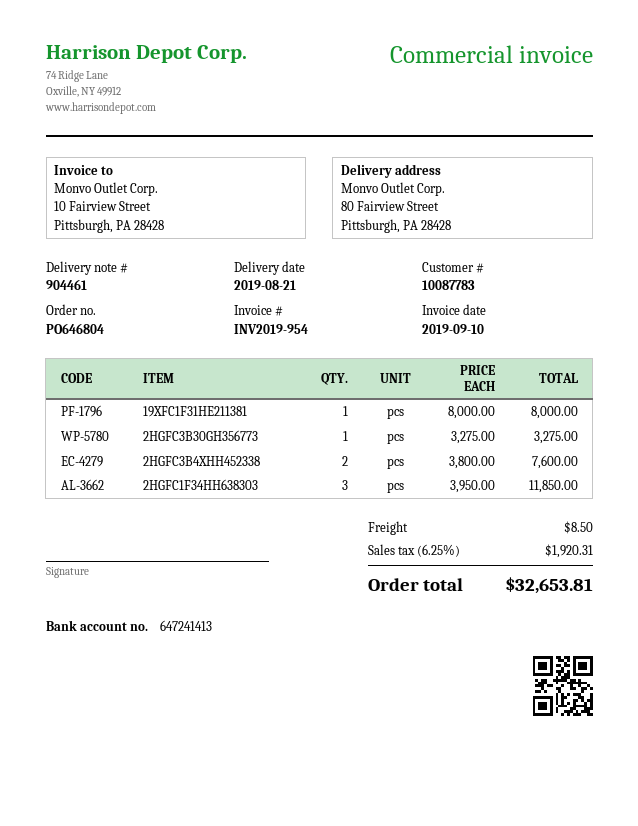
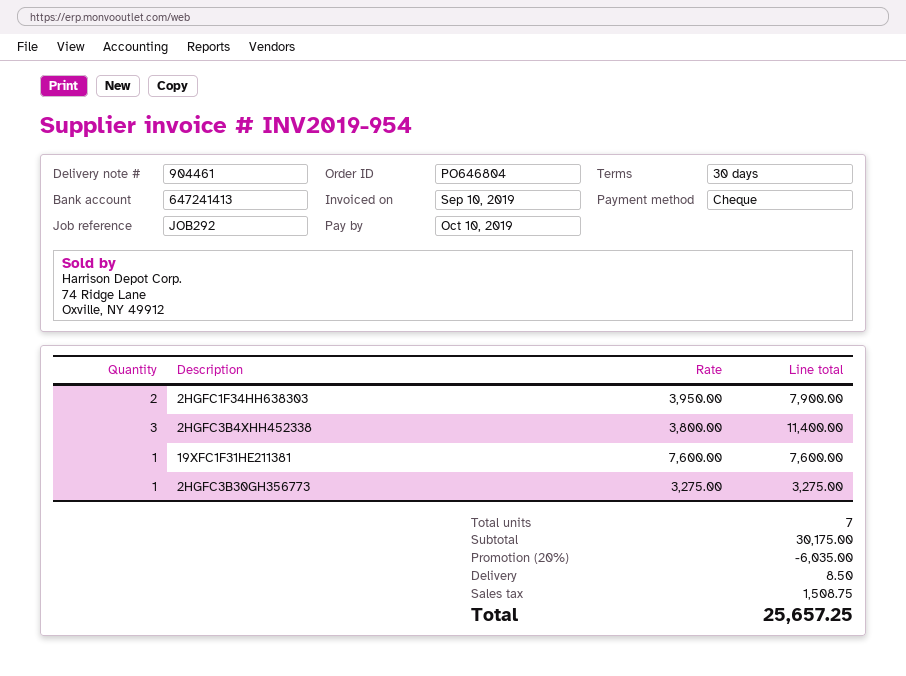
19XFC1F31HE211381: 1 x 8000.00 = 8000.00 -> 1 x 7600.00 = 7600.00
2HGFC3B4XHH452338: 2 x 3800.00 = 7600.00 -> 3 x 3800.00 = 11400.00
2HGFC1F34HH638303: 3 x 3950.00 = 11850.00 -> 2 x 3950.00 = 7900.00
discount: none -> 20% = 6035.00
tax: 1920.31 -> 1508.75
total: 32653.81 -> 25657.25

